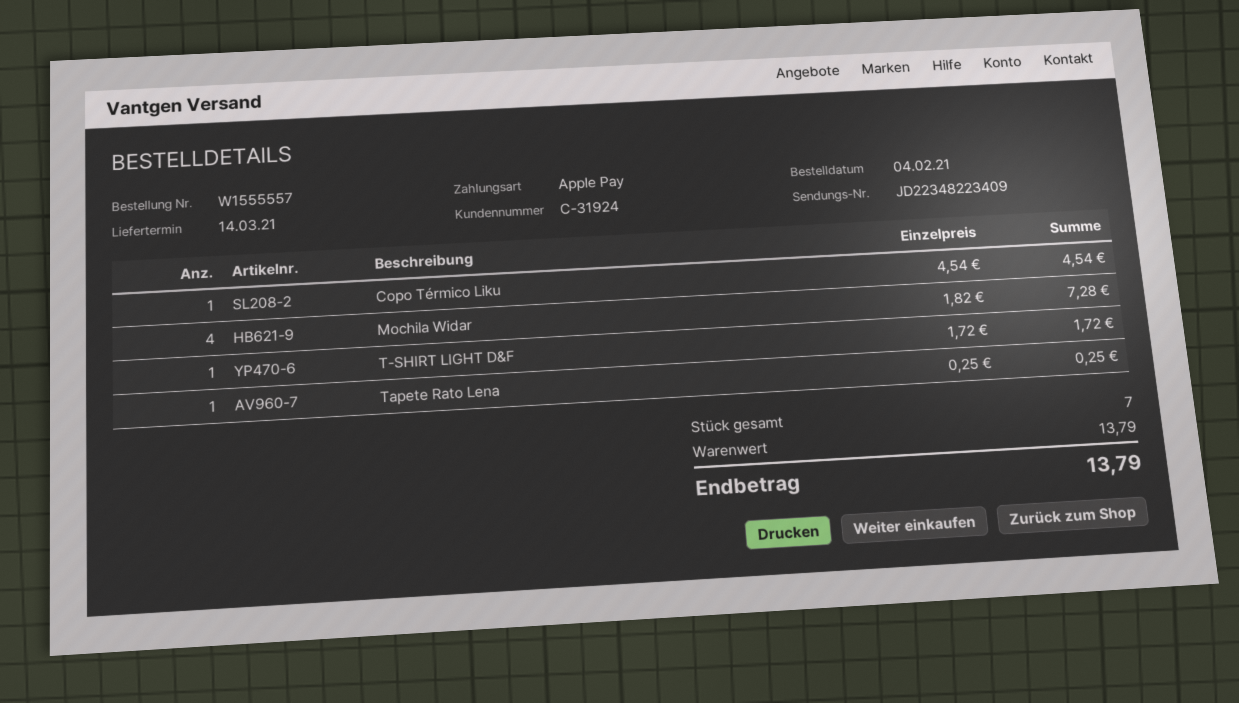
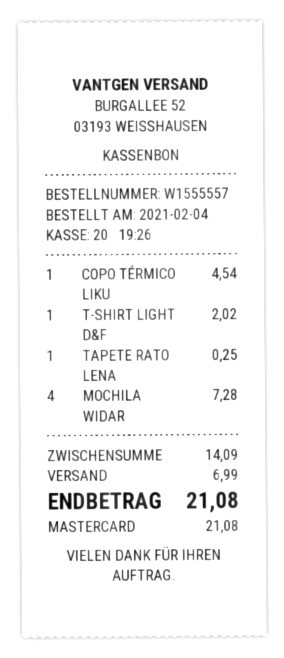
payment method: Apple Pay -> Mastercard
T-SHIRT LIGHT D&F: 1 for 1.72 -> 1 for 2.02
subtotal: 13.79 -> 14.09
shipping: none -> 6.99
total: 13.79 -> 21.08

